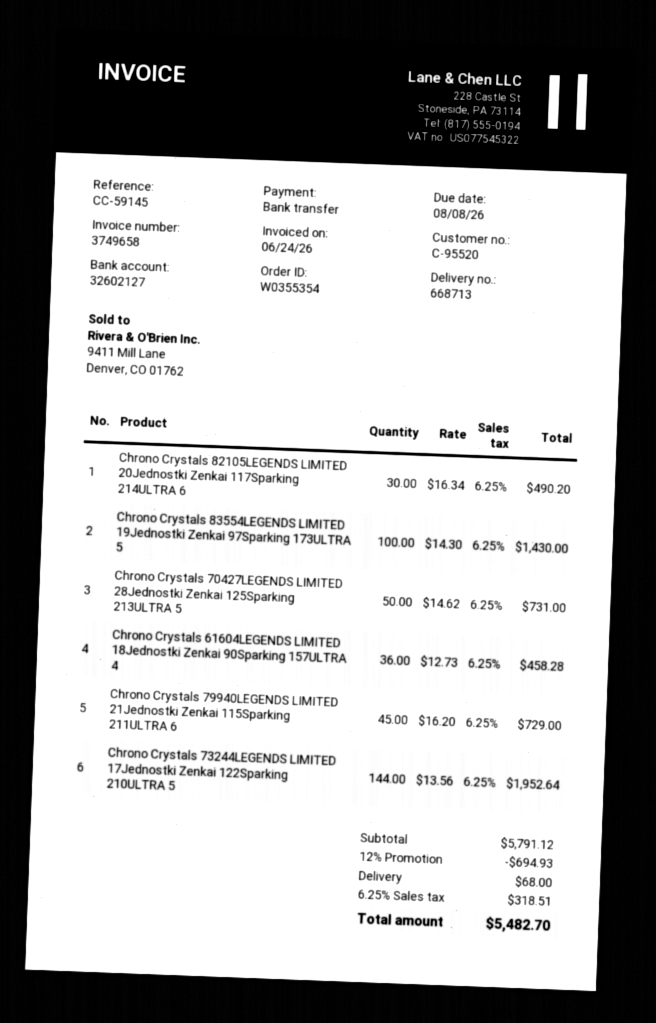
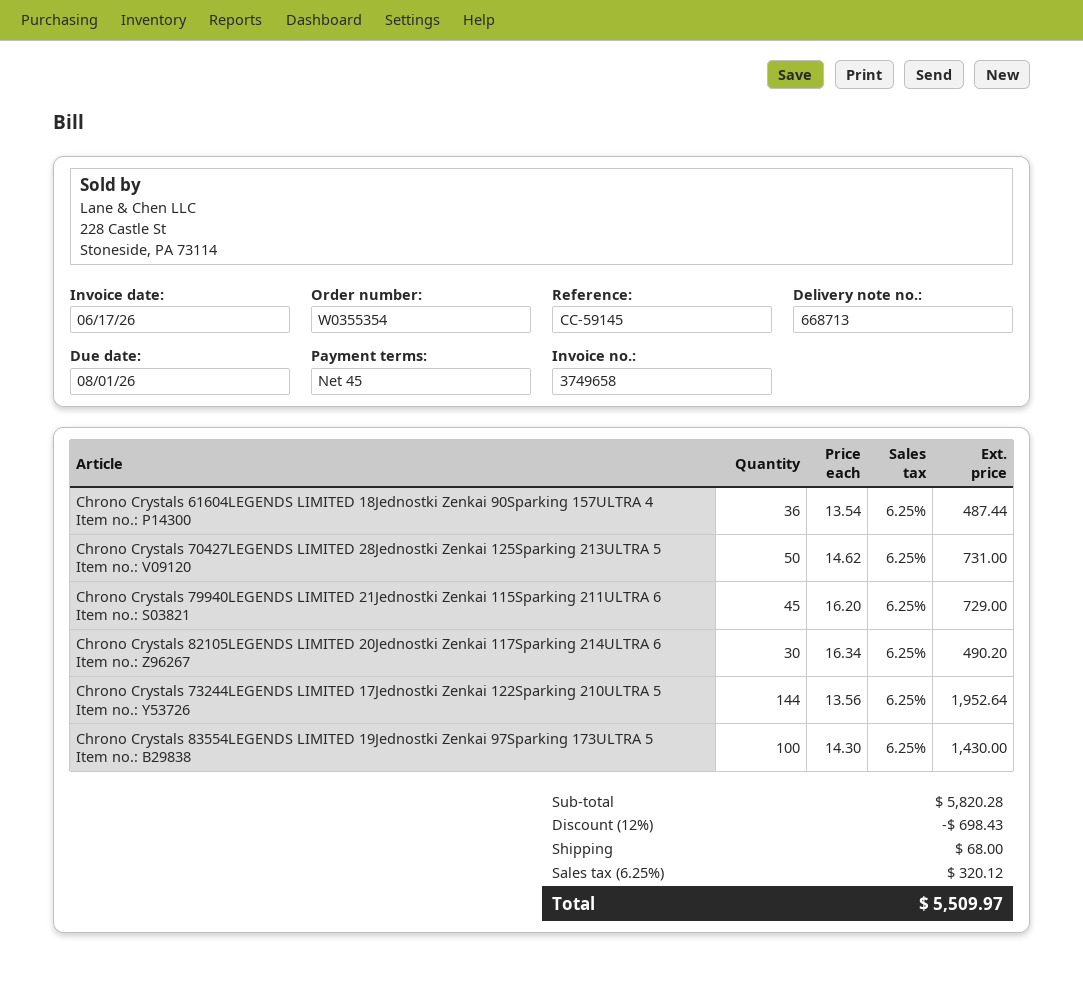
invoice date: 2026-06-24 -> 2026-06-17
due date: 2026-08-08 -> 2026-08-01
Chrono Crystals 61604LEGENDS LIMITED 18Jednostki Zenkai 90Sparking 157ULTRA 4: 36 x 12.73 = 458.28 -> 36 x 13.54 = 487.44
subtotal: 5791.12 -> 5820.28
discount: 12% = 694.93 -> 12% = 698.43
tax: 6.25% = 318.51 -> 6.25% = 320.12
total: 5482.70 -> 5509.97

